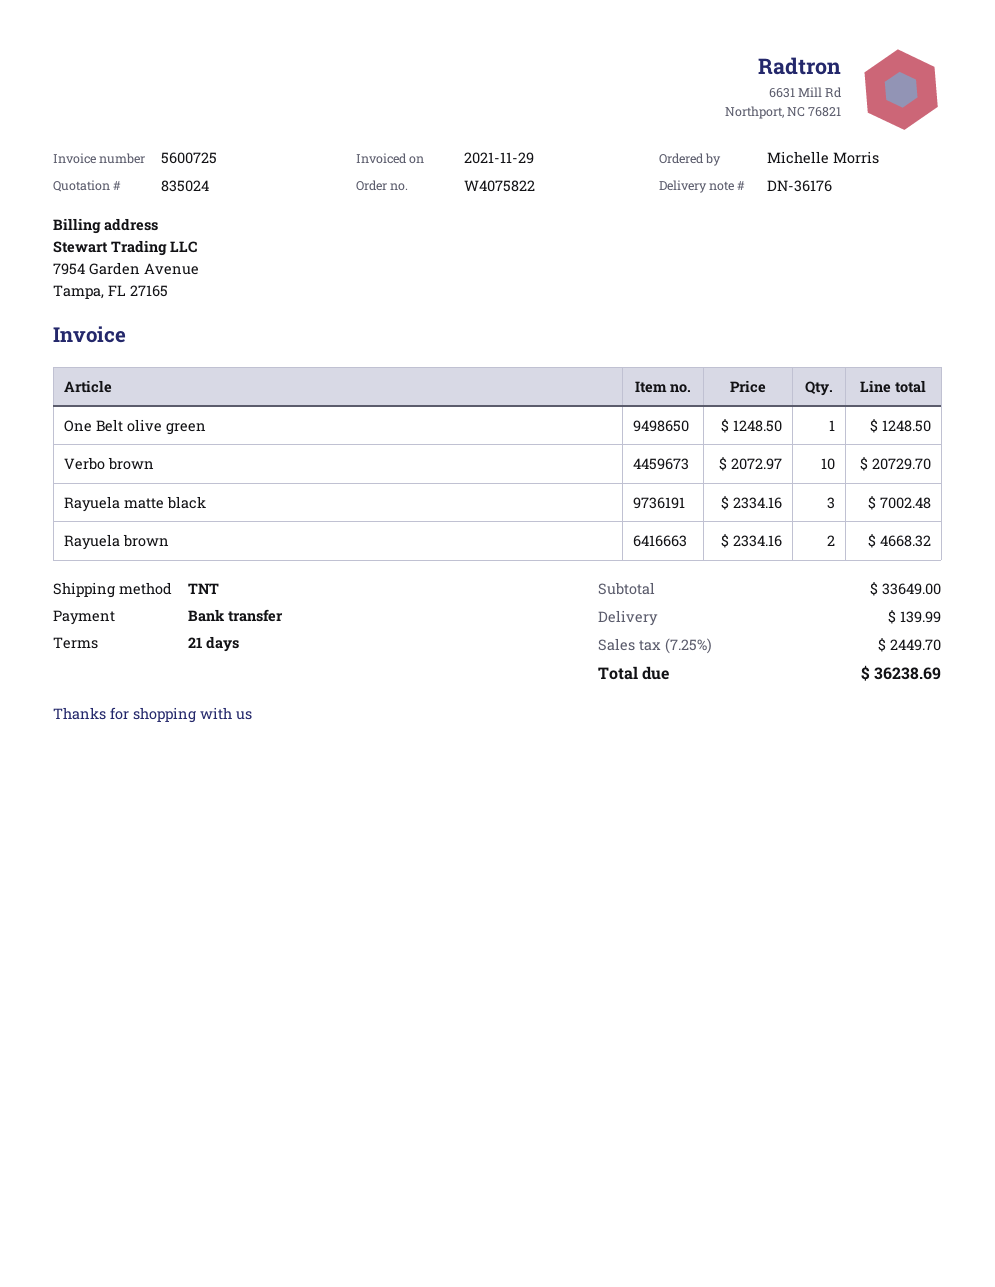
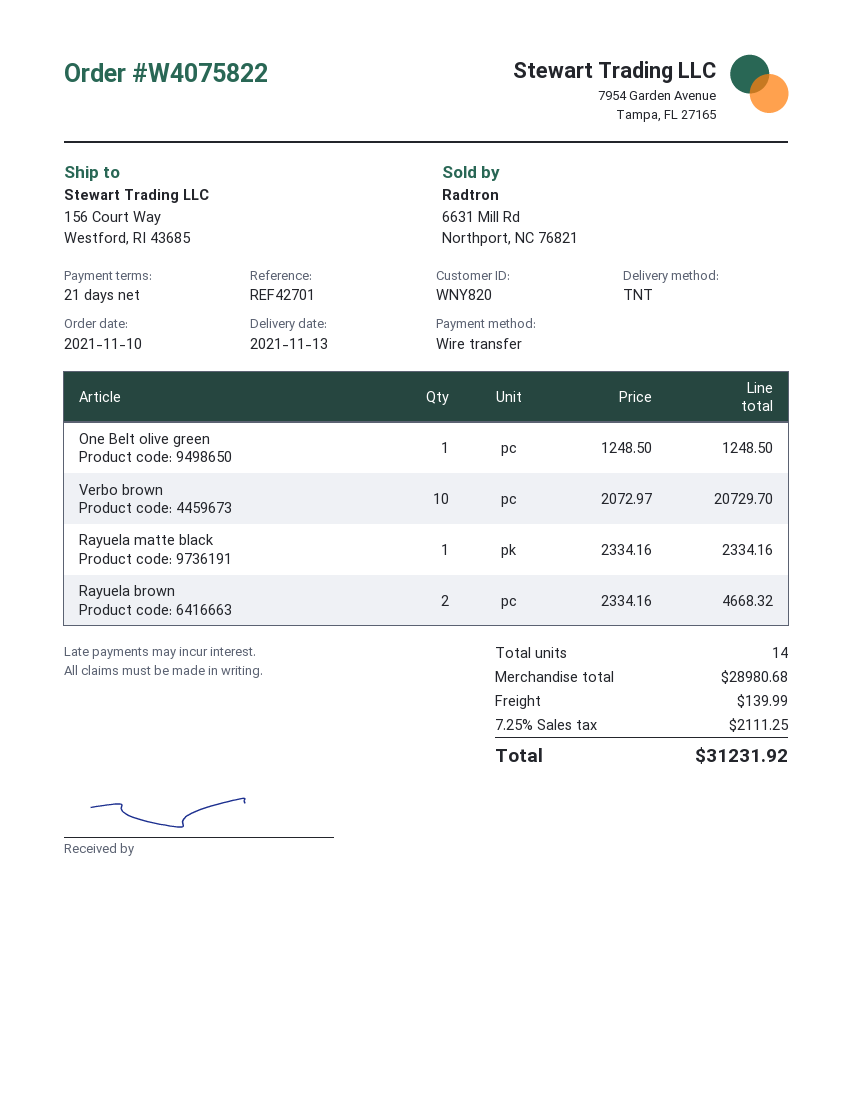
Rayuela matte black: 3 x 2334.16 = 7002.48 -> 1 x 2334.16 = 2334.16
subtotal: 33649.00 -> 28980.68
tax: 7.25% = 2449.70 -> 7.25% = 2111.25
total: 36238.69 -> 31231.92

